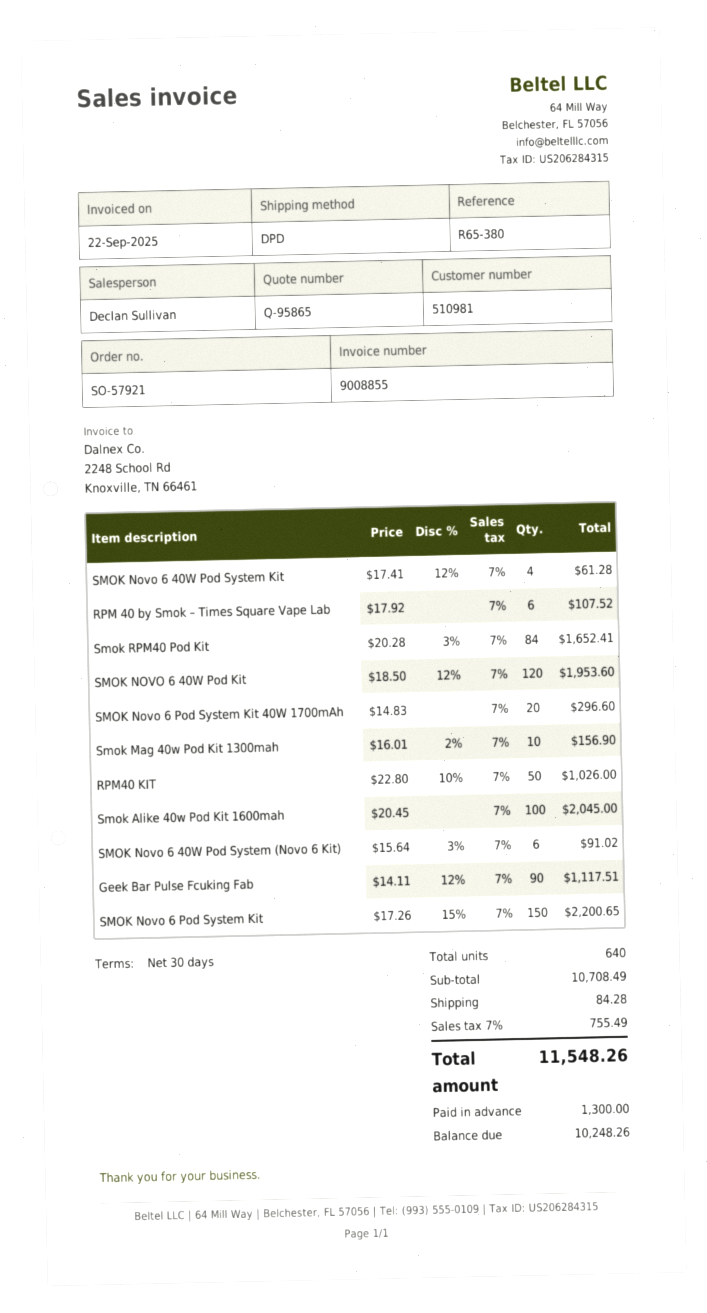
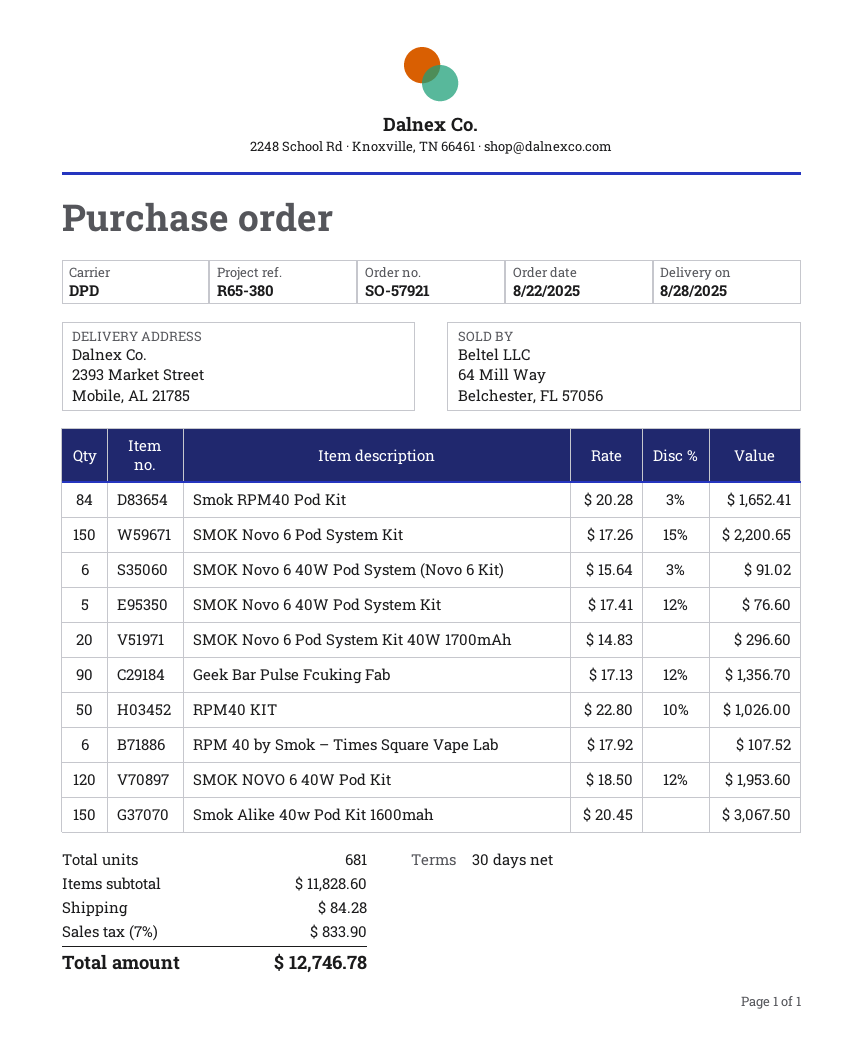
SMOK Novo 6 40W Pod System Kit: 4 x 17.41 - 12% = 61.28 -> 5 x 17.41 - 12% = 76.60
Smok Mag 40w Pod Kit 1300mah: 10 x 16.01 - 2% = 156.90 -> none
Smok Alike 40w Pod Kit 1600mah: 100 x 20.45 = 2045.00 -> 150 x 20.45 = 3067.50
Geek Bar Pulse Fcuking Fab: 90 x 14.11 - 12% = 1117.51 -> 90 x 17.13 - 12% = 1356.70
total quantity: 640 -> 681
subtotal: 10708.49 -> 11828.60
tax: 7% = 755.49 -> 7% = 833.90
total: 11548.26 -> 12746.78

